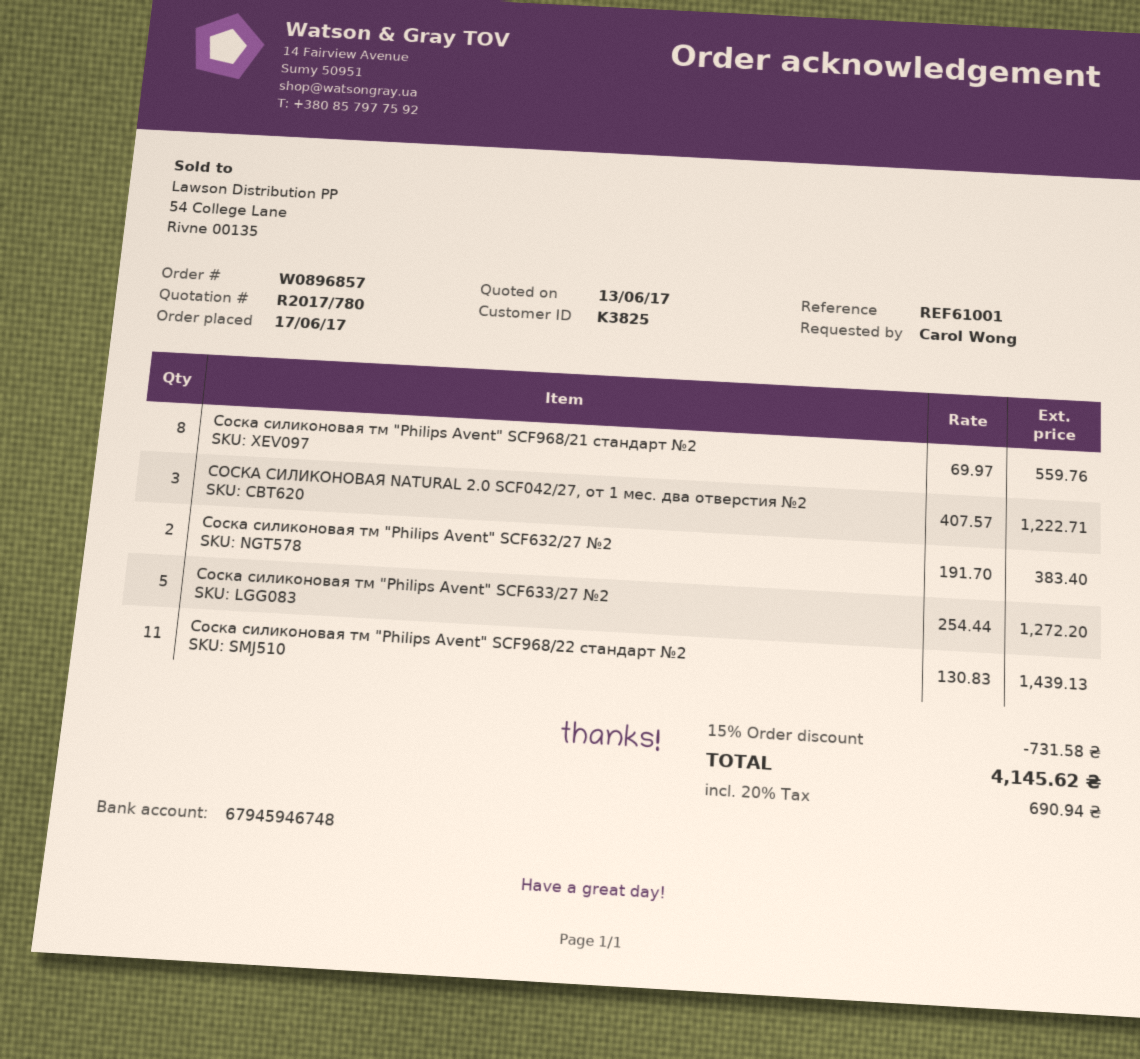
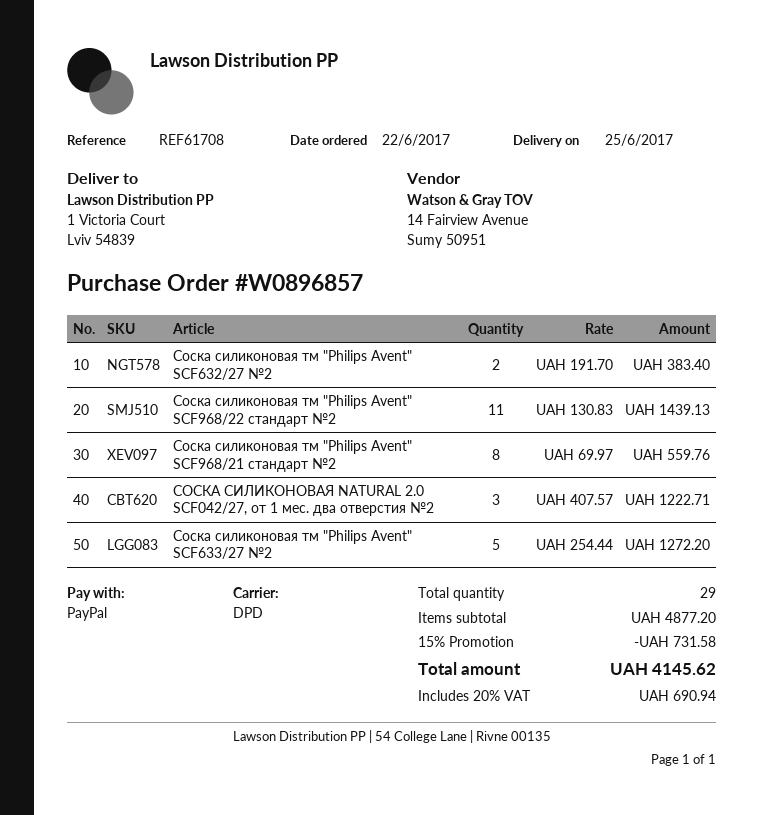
order date: 2017-06-17 -> 2017-06-22
reference: REF61001 -> REF61708

